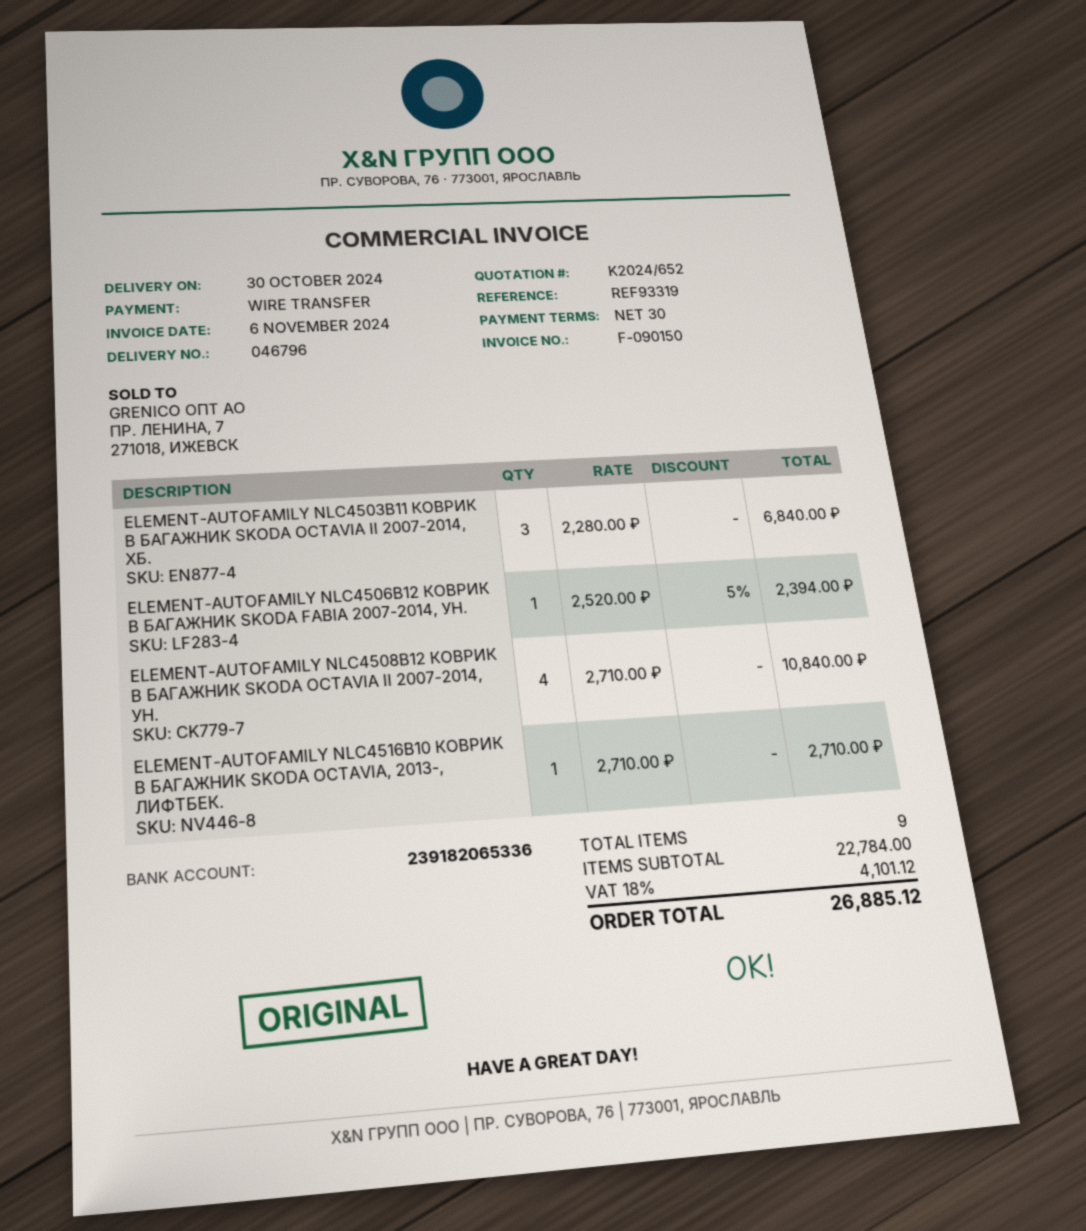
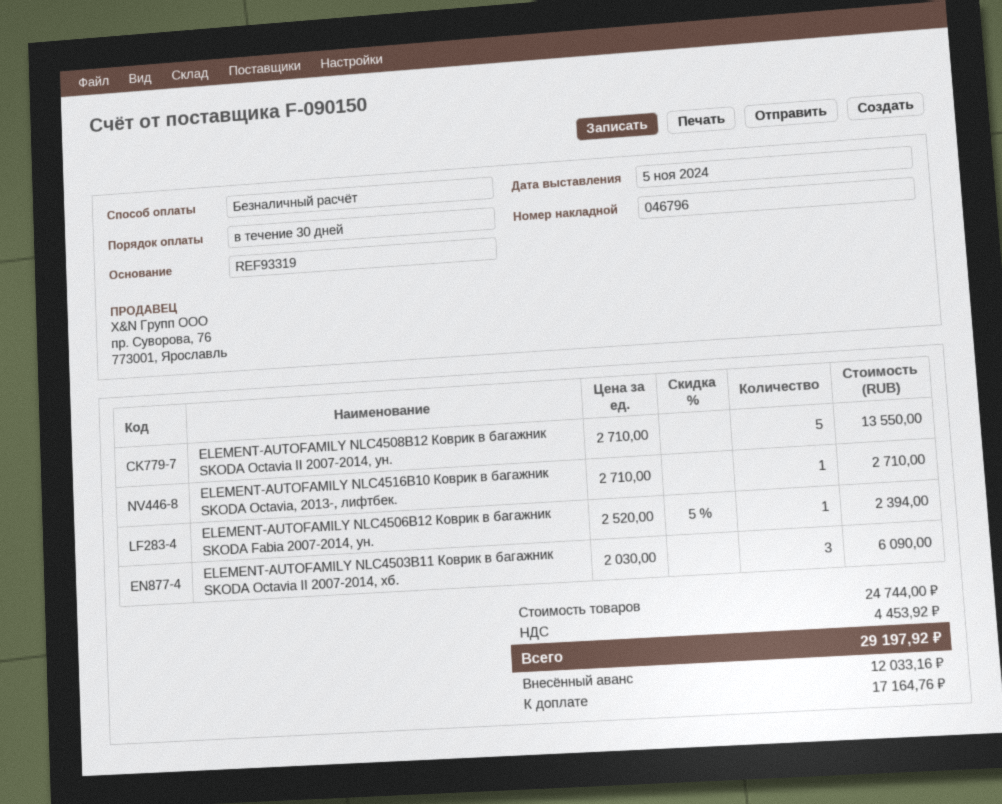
invoice date: 2024-11-06 -> 2024-11-05
ELEMENT-AUTOFAMILY NLC4503B11 КОВРИК В БАГАЖНИК SKODA OCTAVIA II 2007-2014, ХБ.: 3 x 2280.00 = 6840.00 -> 3 x 2030.00 = 6090.00
ELEMENT-AUTOFAMILY NLC4508B12 КОВРИК В БАГАЖНИК SKODA OCTAVIA II 2007-2014, УН.: 4 x 2710.00 = 10840.00 -> 5 x 2710.00 = 13550.00
subtotal: 22784.00 -> 24744.00
tax: 4101.12 -> 4453.92
total: 26885.12 -> 29197.92

